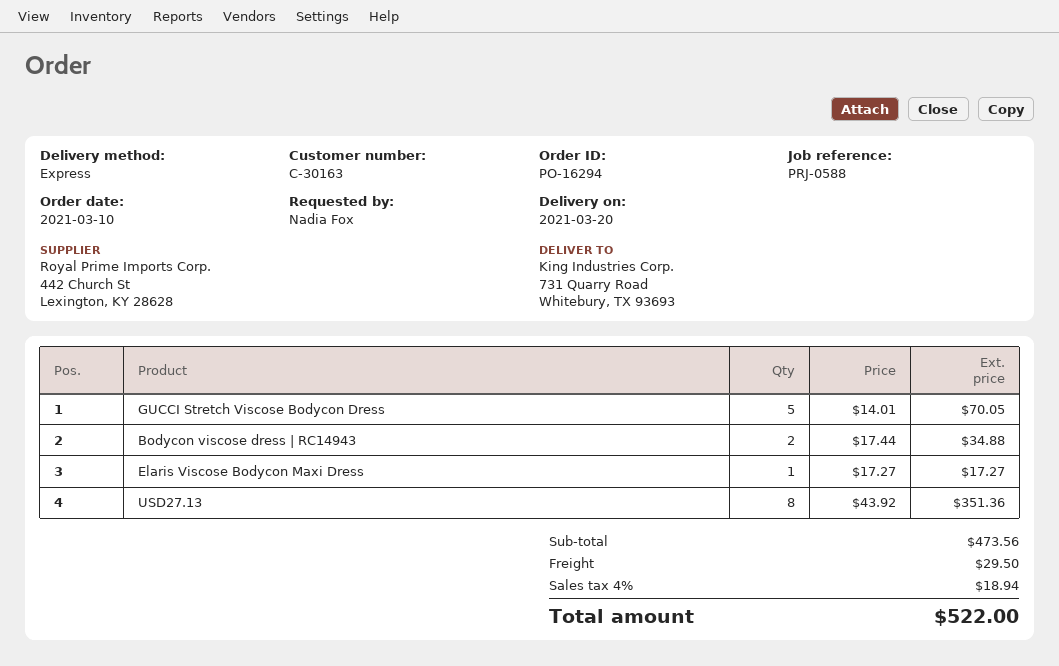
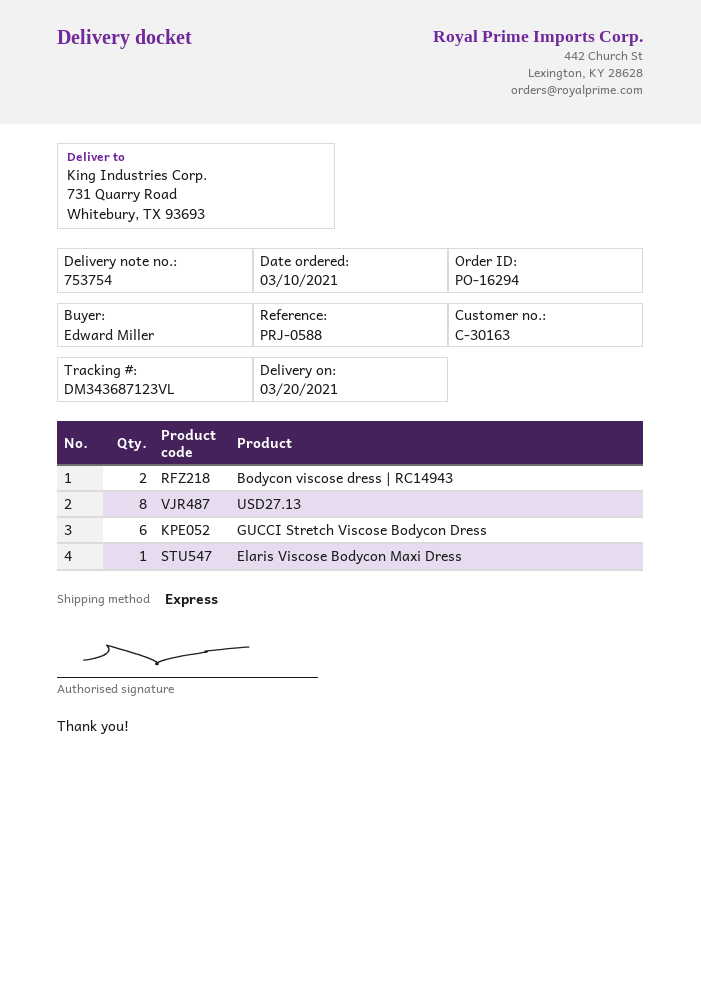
ordered by: Nadia Fox -> Edward Miller
GUCCI Stretch Viscose Bodycon Dress: 5 -> 6

